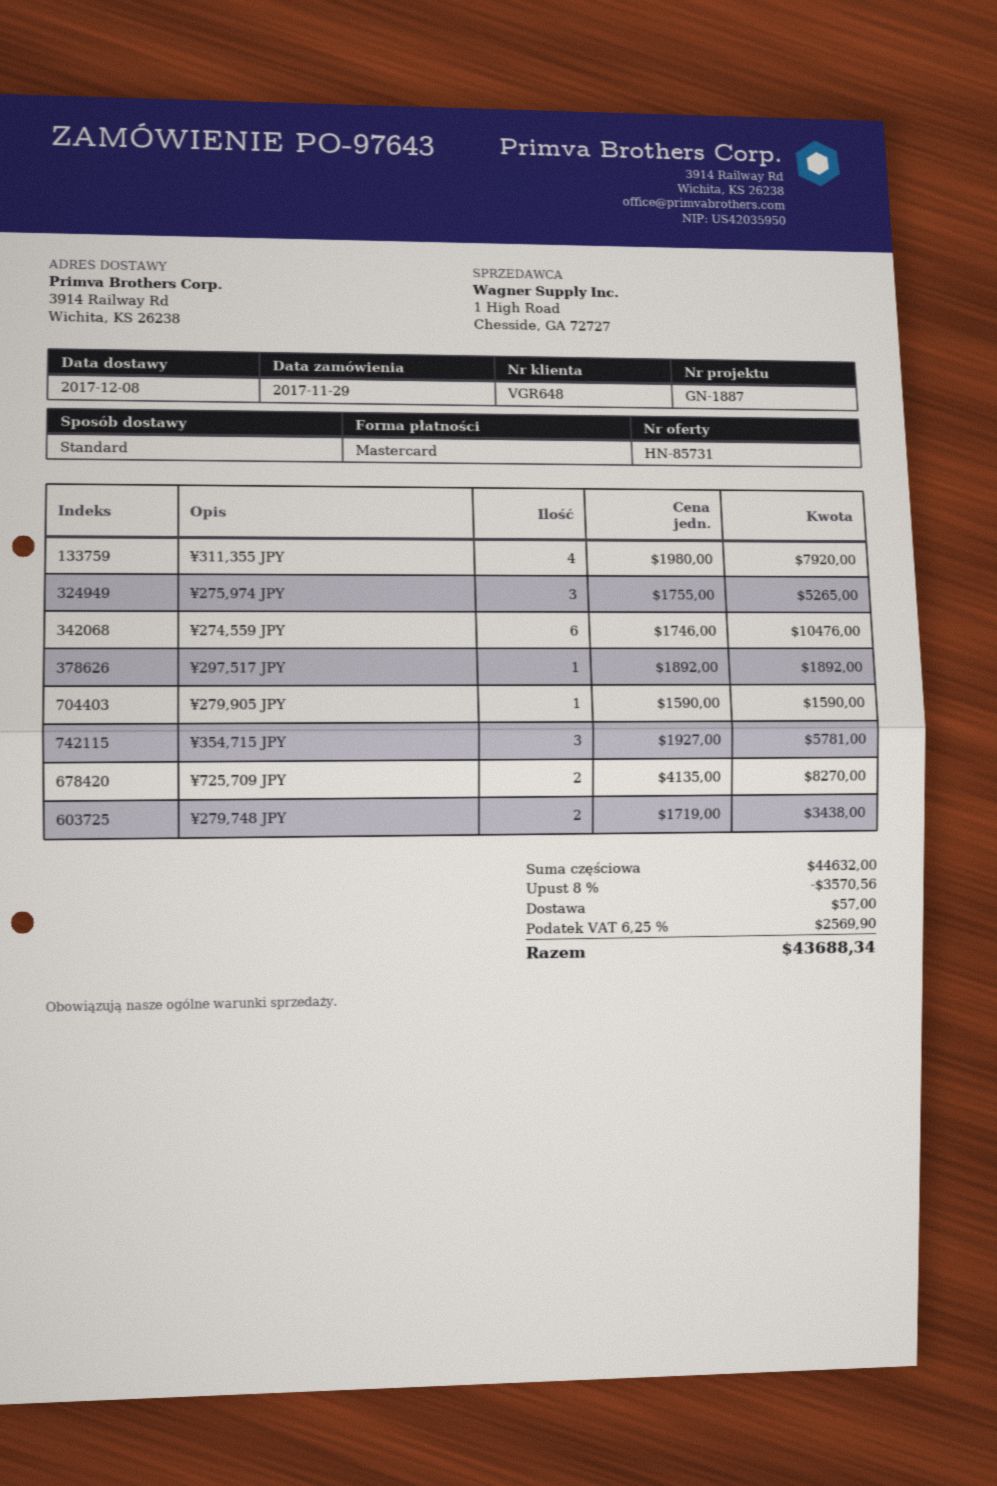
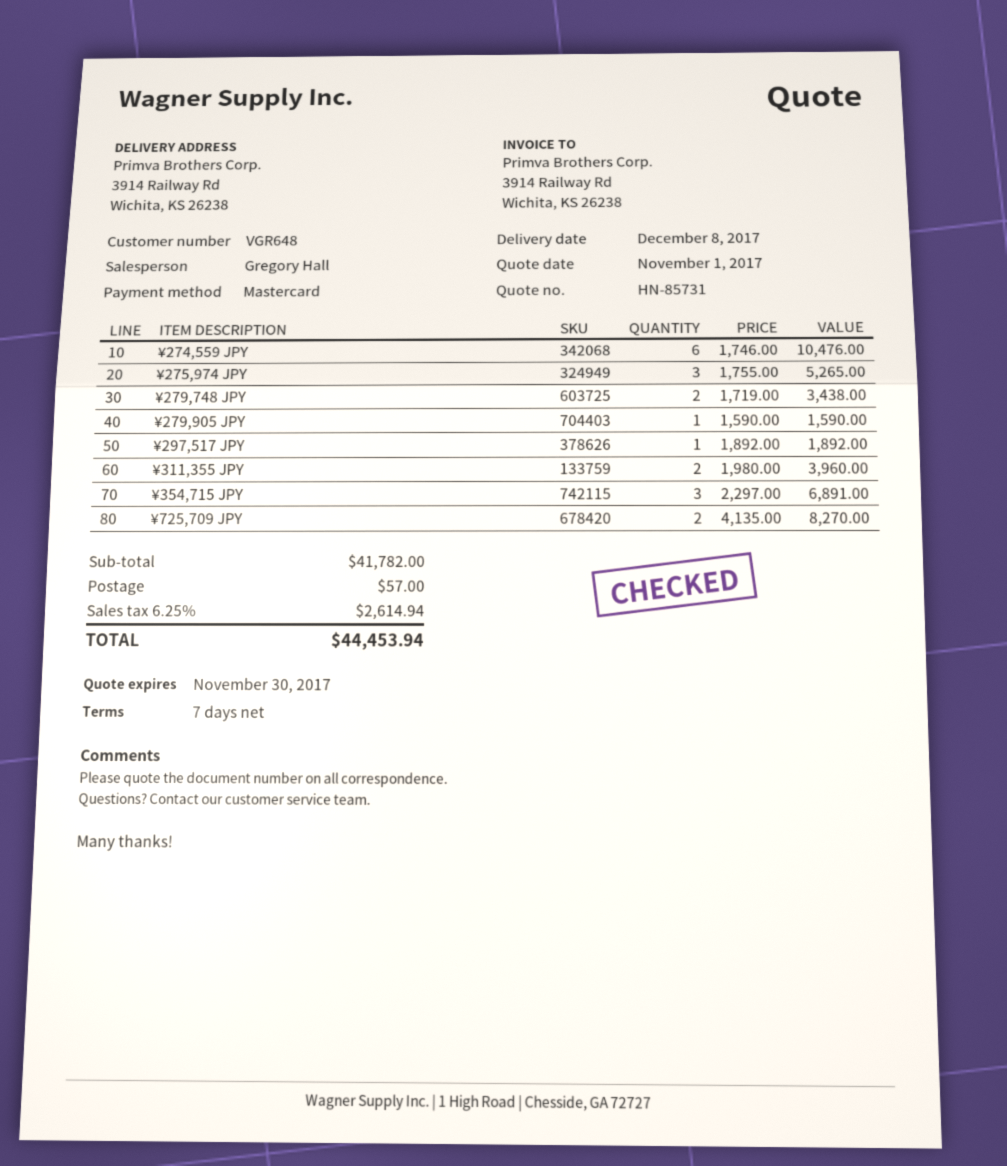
¥311,355 JPY: 4 x 1980.00 = 7920.00 -> 2 x 1980.00 = 3960.00
¥354,715 JPY: 3 x 1927.00 = 5781.00 -> 3 x 2297.00 = 6891.00
subtotal: 44632.00 -> 41782.00
discount: 8% = 3570.56 -> none
tax: 6.25% = 2569.90 -> 6.25% = 2614.94
total: 43688.34 -> 44453.94

